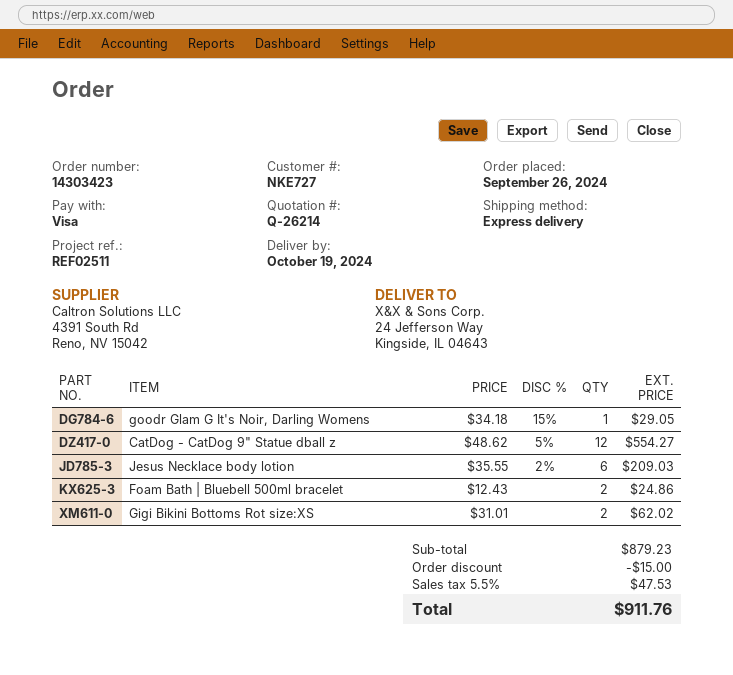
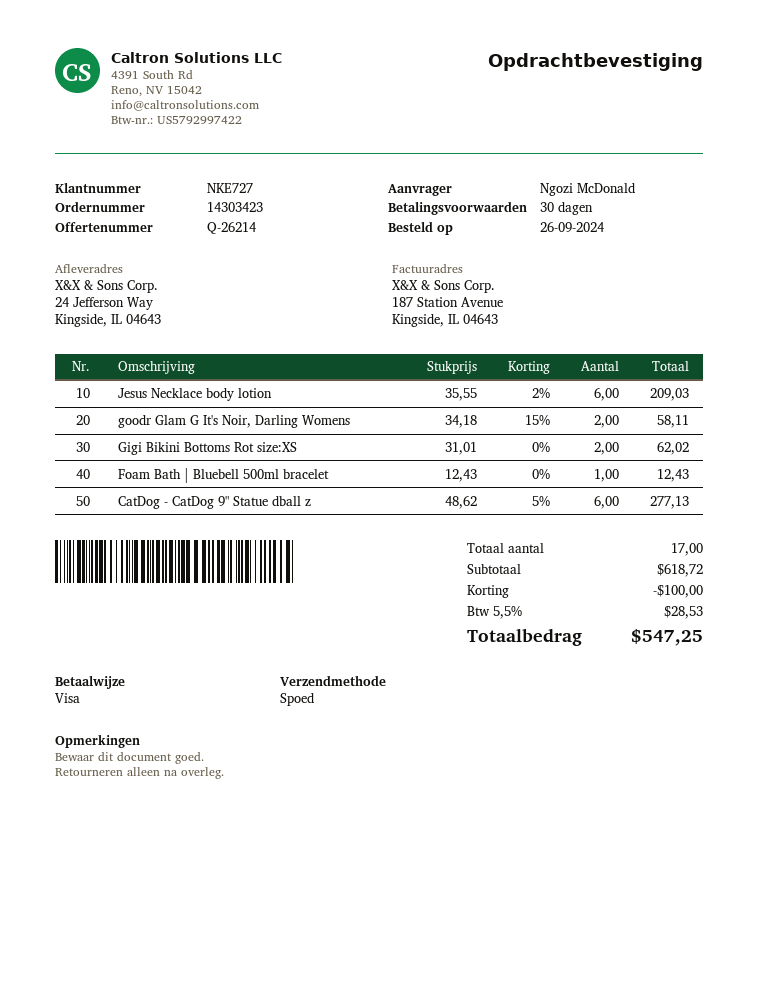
goodr Glam G It's Noir, Darling Womens: 1 x 34.18 - 15% = 29.05 -> 2 x 34.18 - 15% = 58.11
CatDog - CatDog 9" Statue dball z: 12 x 48.62 - 5% = 554.27 -> 6 x 48.62 - 5% = 277.13
Foam Bath | Bluebell 500ml bracelet: 2 x 12.43 = 24.86 -> 1 x 12.43 = 12.43
subtotal: 879.23 -> 618.72
discount: 15.00 -> 100.00
tax: 5.5% = 47.53 -> 5.5% = 28.53
total: 911.76 -> 547.25

